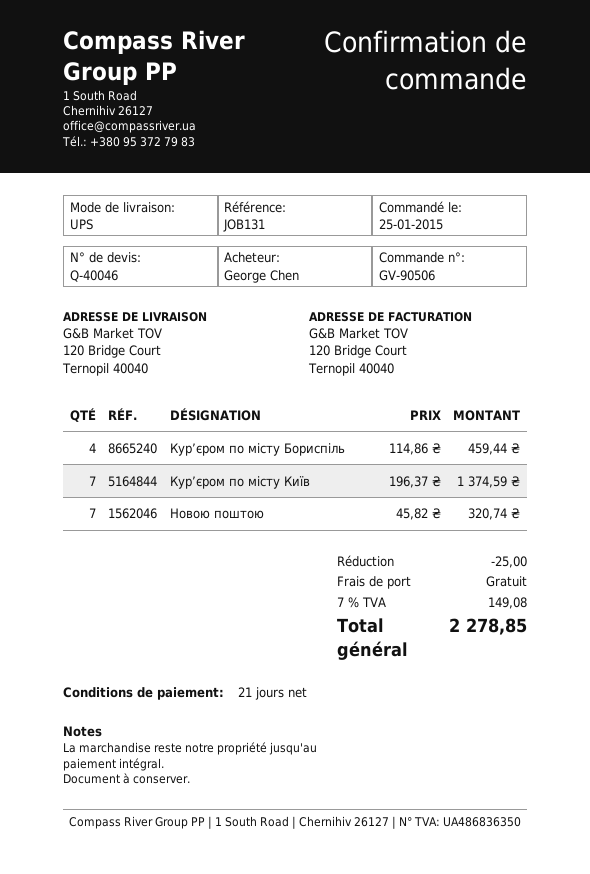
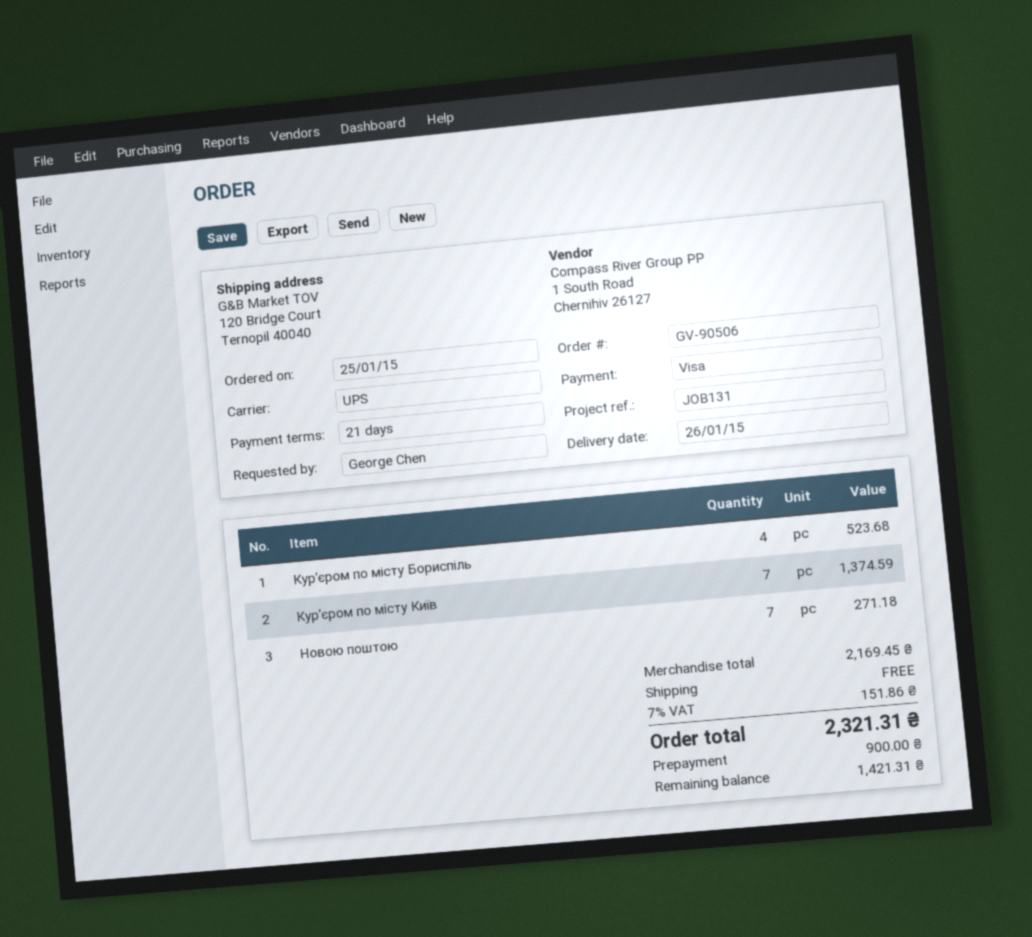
Курʼєром по місту Бориспіль: 4 for 459.44 -> 4 for 523.68
Новою поштою: 7 for 320.74 -> 7 for 271.18
discount: 25.00 -> none
tax: 7% = 149.08 -> 7% = 151.86
total: 2278.85 -> 2321.31

